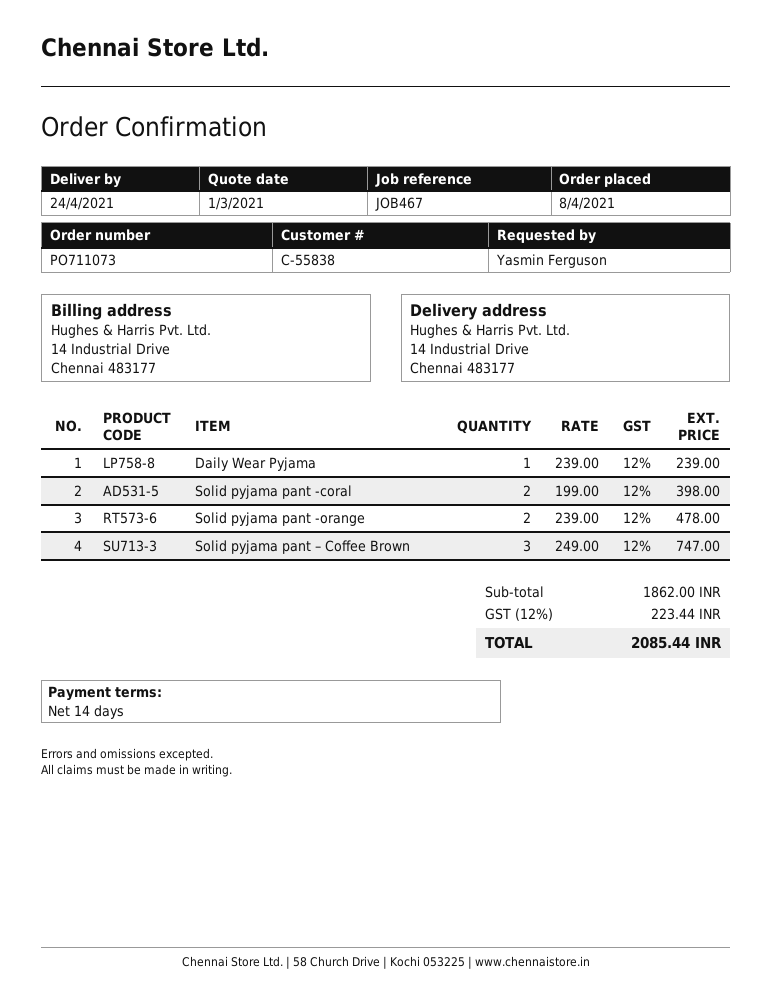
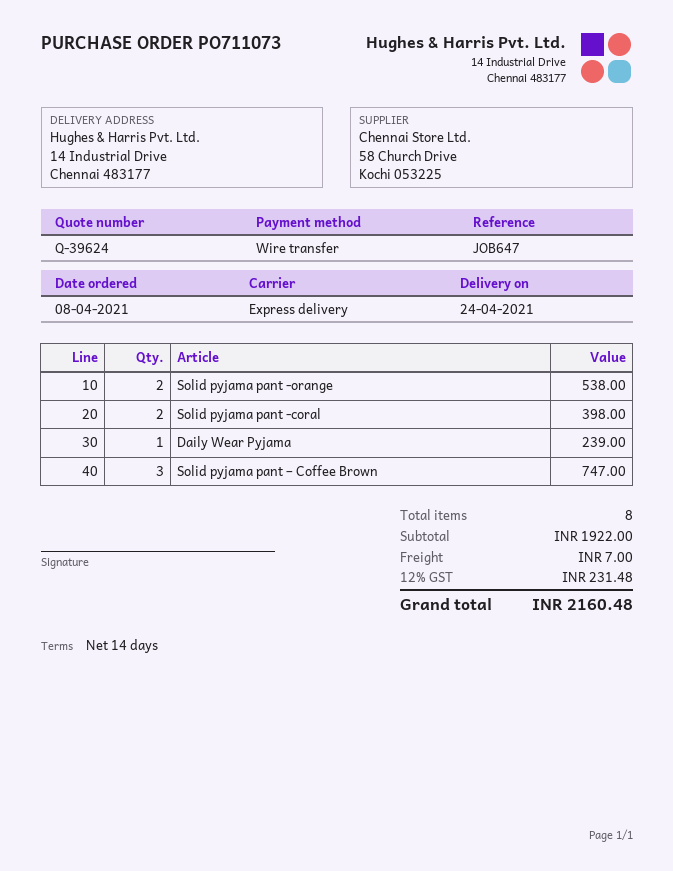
reference: JOB467 -> JOB647
Solid pyjama pant -orange: 2 for 478.00 -> 2 for 538.00
subtotal: 1862.00 -> 1922.00
shipping: none -> 7.00
tax: 12% = 223.44 -> 12% = 231.48
total: 2085.44 -> 2160.48

